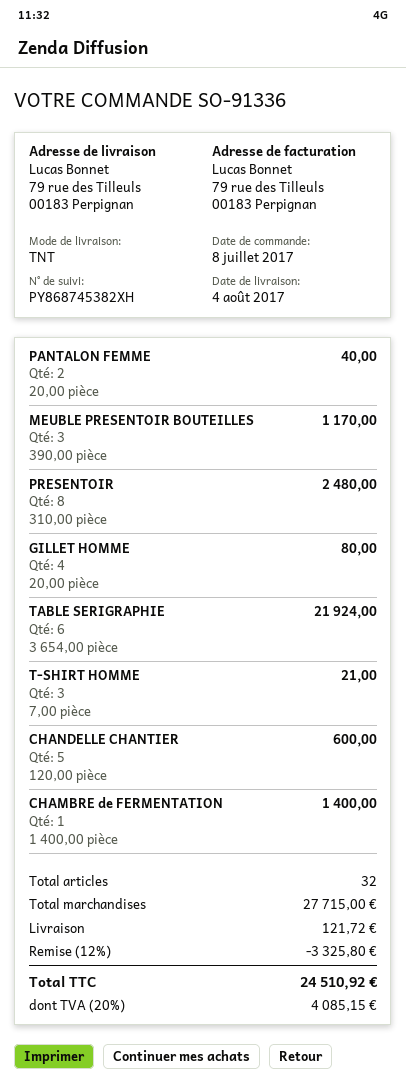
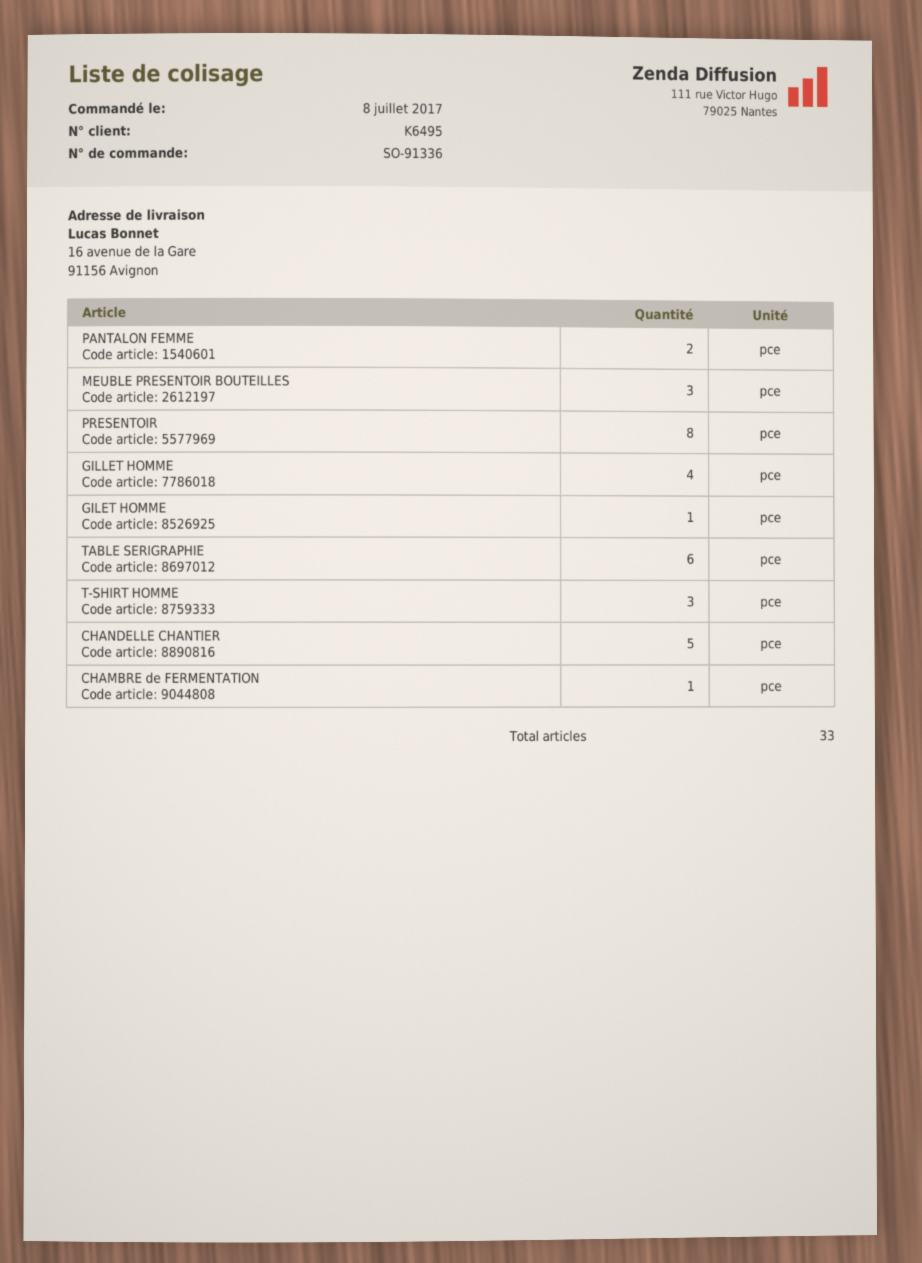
ship to: 79 rue des Tilleuls, 00183 Perpignan -> 16 avenue de la Gare, 91156 Avignon
GILET HOMME: none -> 1
total quantity: 32 -> 33

